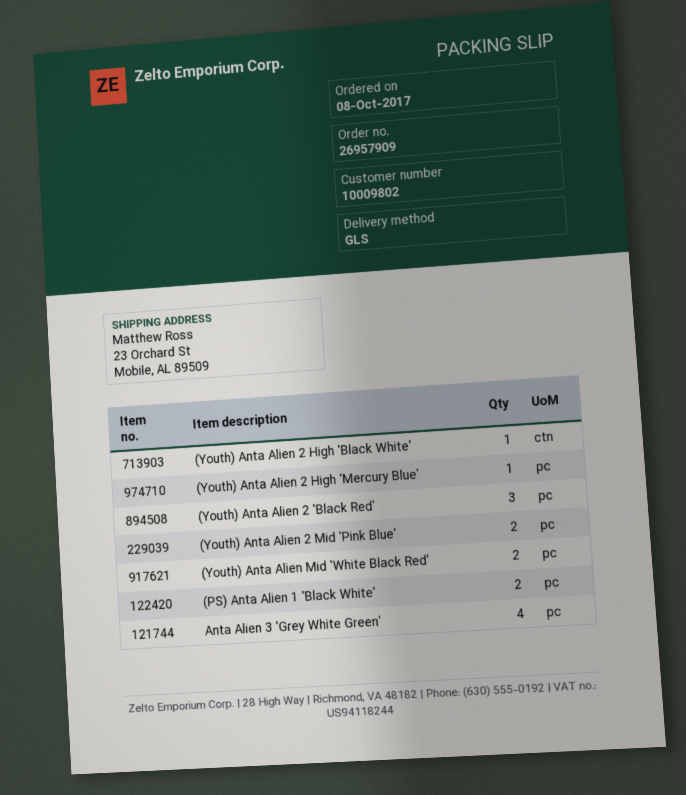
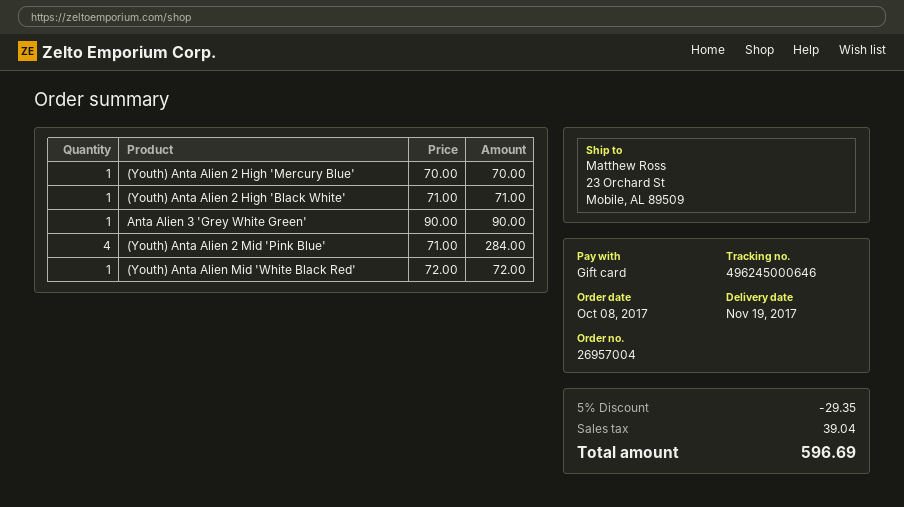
order number: 26957909 -> 26957004
(Youth) Anta Alien 2 'Black Red': 3 -> none
(Youth) Anta Alien 2 Mid 'Pink Blue': 2 -> 4
(Youth) Anta Alien Mid 'White Black Red': 2 -> 1
(PS) Anta Alien 1 'Black White': 2 -> none
Anta Alien 3 'Grey White Green': 4 -> 1

